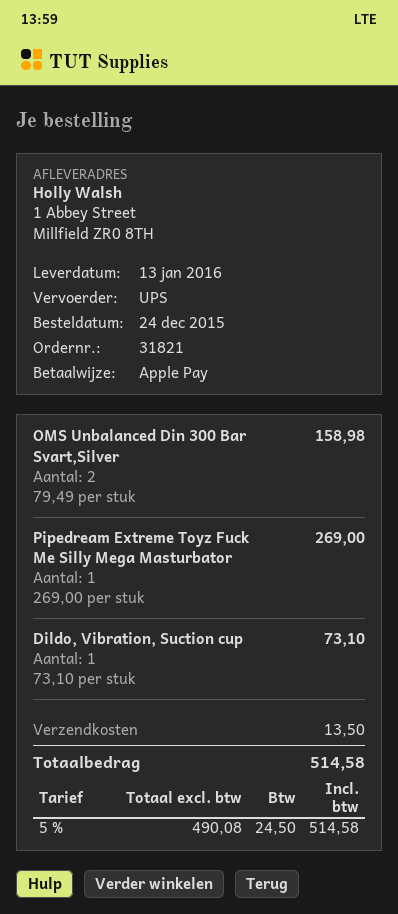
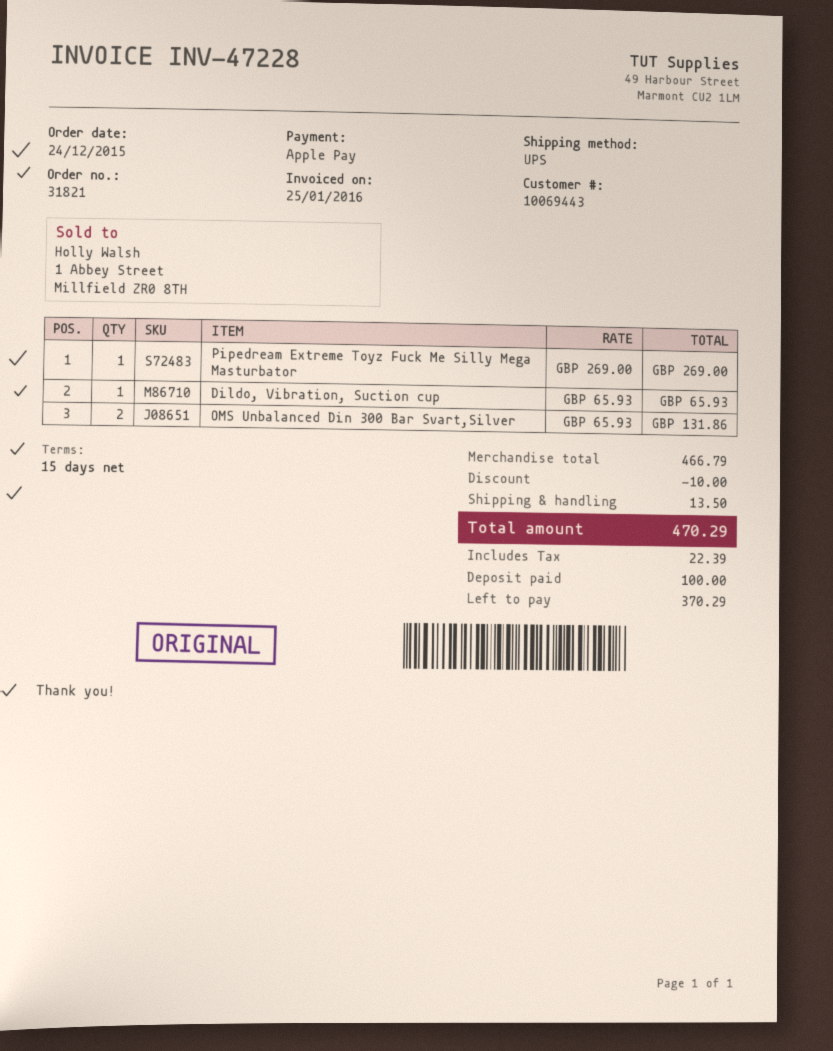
OMS Unbalanced Din 300 Bar Svart,Silver: 2 x 79.49 = 158.98 -> 2 x 65.93 = 131.86
Dildo, Vibration, Suction cup: 1 x 73.10 = 73.10 -> 1 x 65.93 = 65.93
discount: none -> 10.00
tax: 24.50 -> 22.39
total: 514.58 -> 470.29

